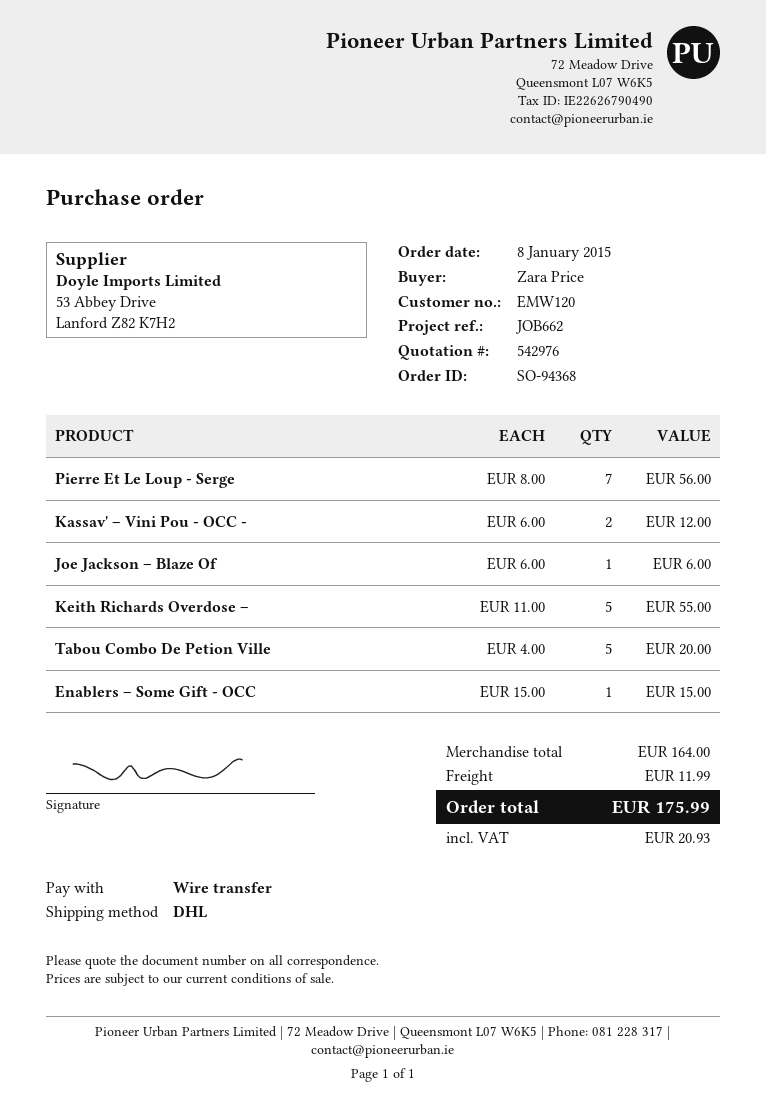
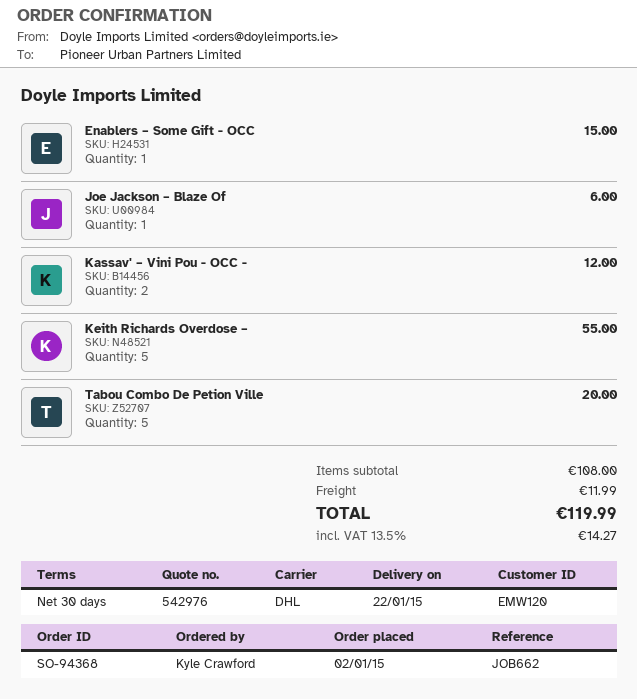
order date: 2015-01-08 -> 2015-01-02
ordered by: Zara Price -> Kyle Crawford
Pierre Et Le Loup - Serge: 7 for 56.00 -> none
subtotal: 164.00 -> 108.00
tax: 20.93 -> 14.27
total: 175.99 -> 119.99

